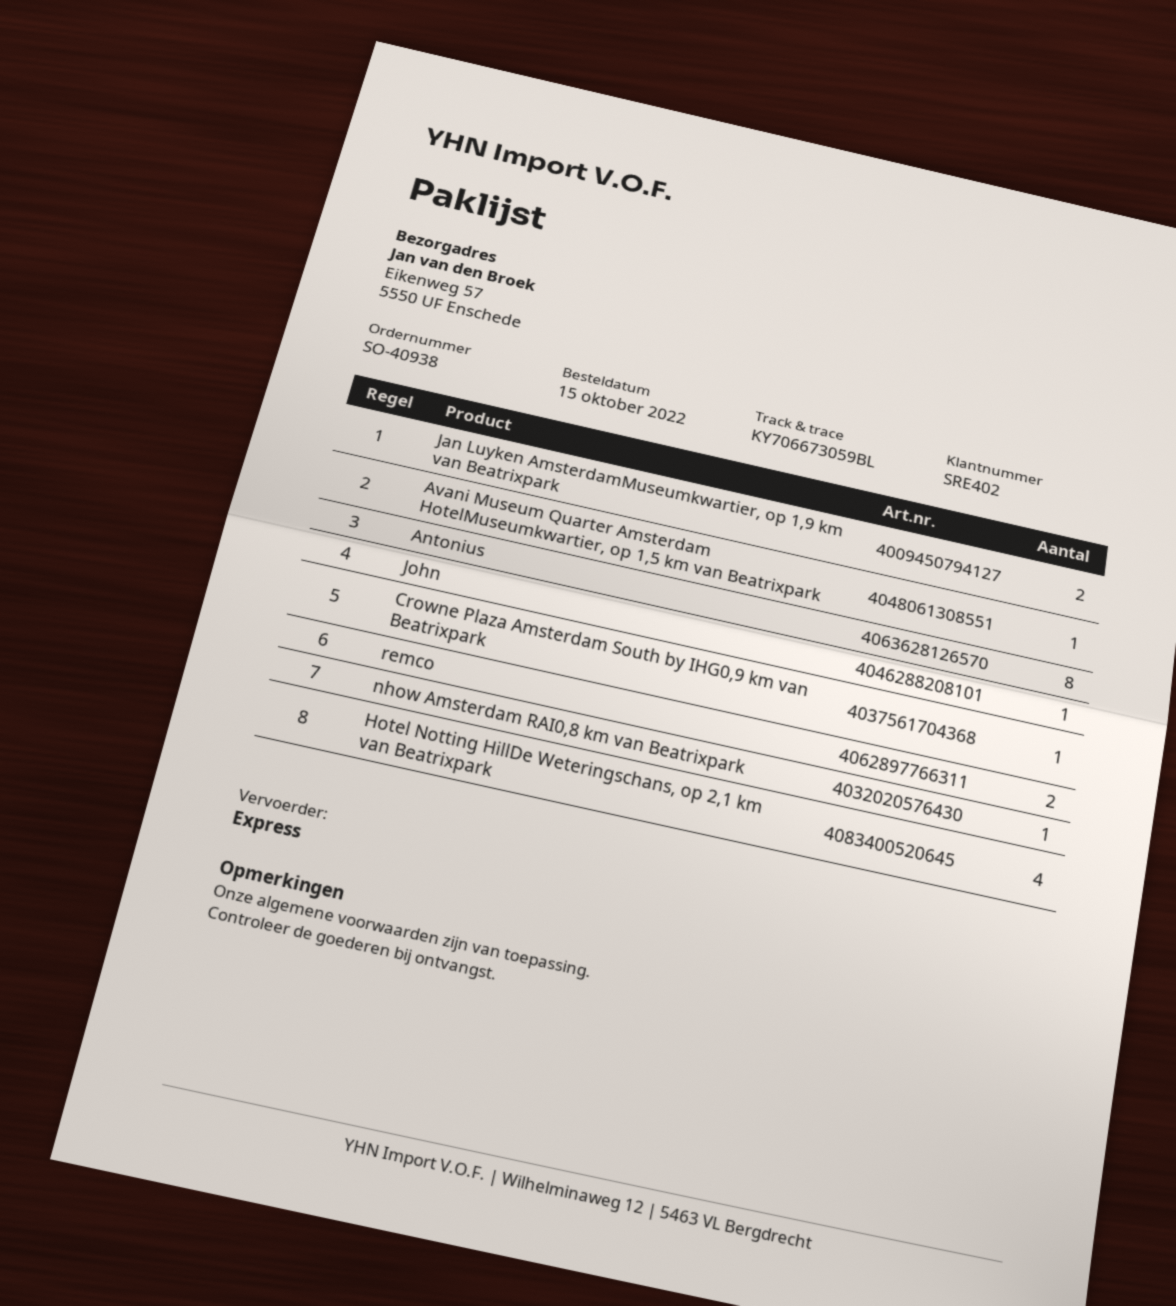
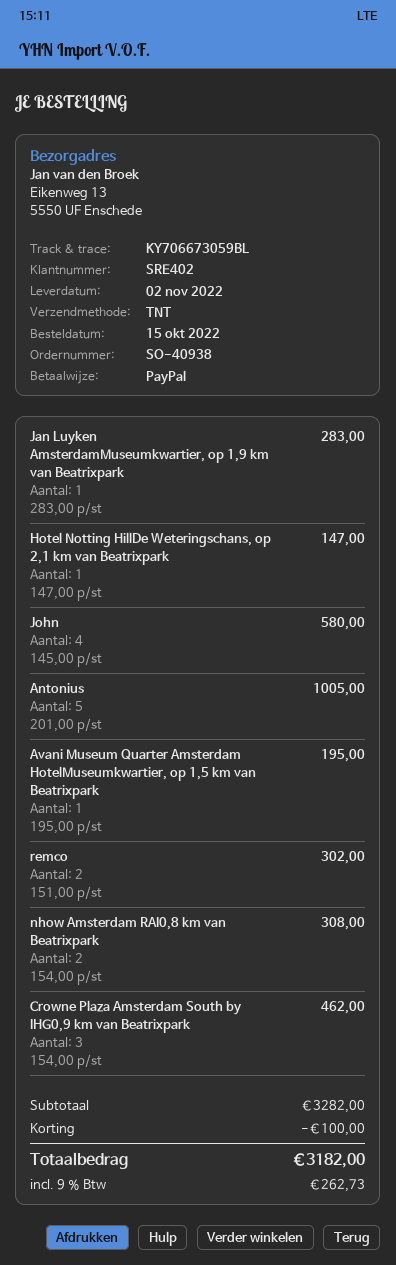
shipping method: express -> TNT
ship to: Eikenweg 57, 5550 UF Enschede -> Eikenweg 13, 5550 UF Enschede
Jan Luyken AmsterdamMuseumkwartier, op 1,9 km van Beatrixpark: 2 -> 1
Antonius: 8 -> 5
John: 1 -> 4
Crowne Plaza Amsterdam South by IHG0,9 km van Beatrixpark: 1 -> 3
nhow Amsterdam RAI0,8 km van Beatrixpark: 1 -> 2
Hotel Notting HillDe Weteringschans, op 2,1 km van Beatrixpark: 4 -> 1

